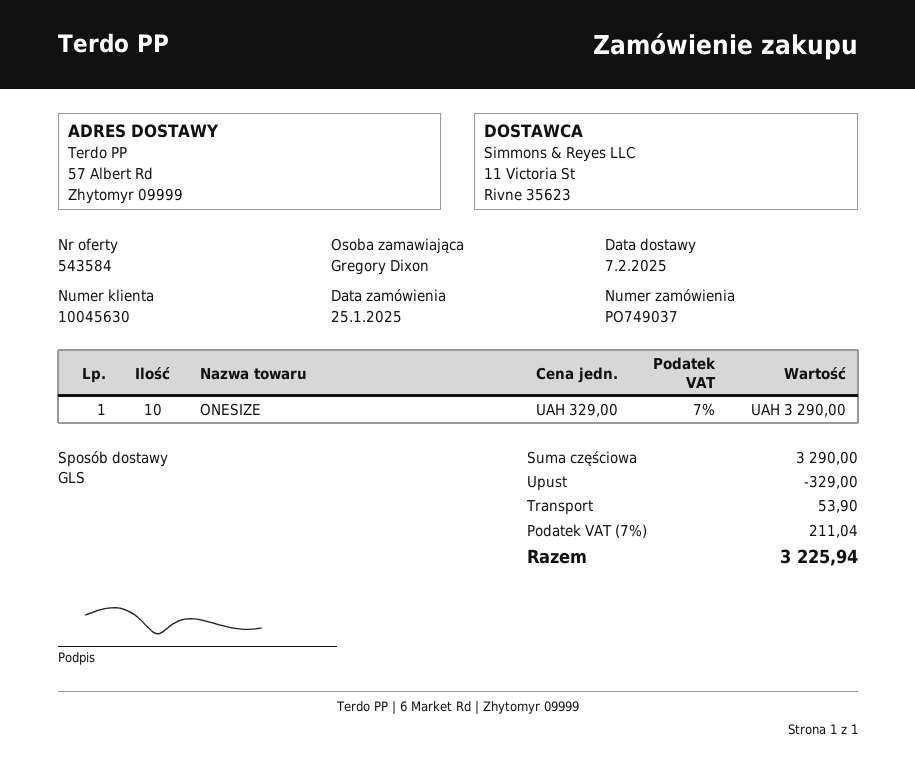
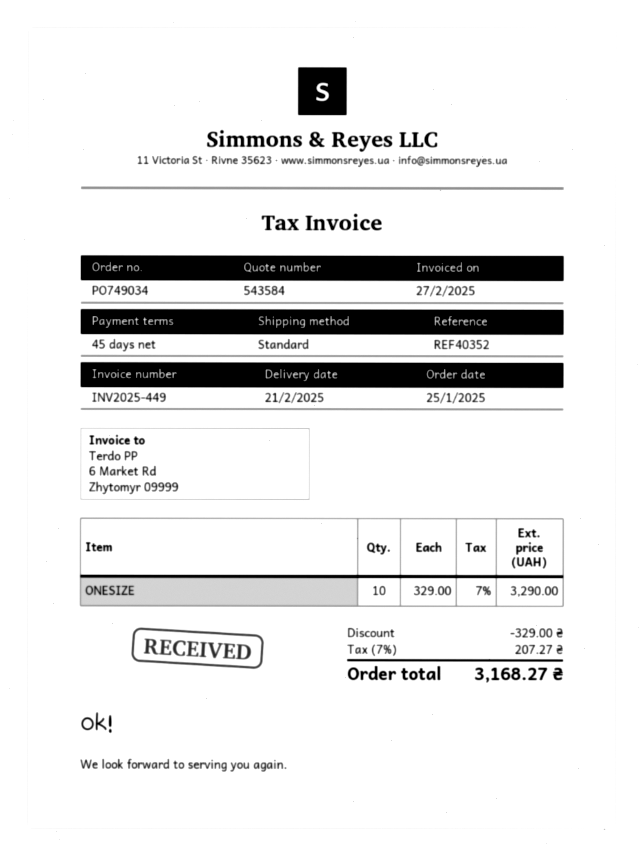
order number: PO749037 -> PO749034
delivery date: 2025-02-07 -> 2025-02-21
shipping method: GLS -> standard
shipping: 53.90 -> none
tax: 7% = 211.04 -> 7% = 207.27
total: 3225.94 -> 3168.27

